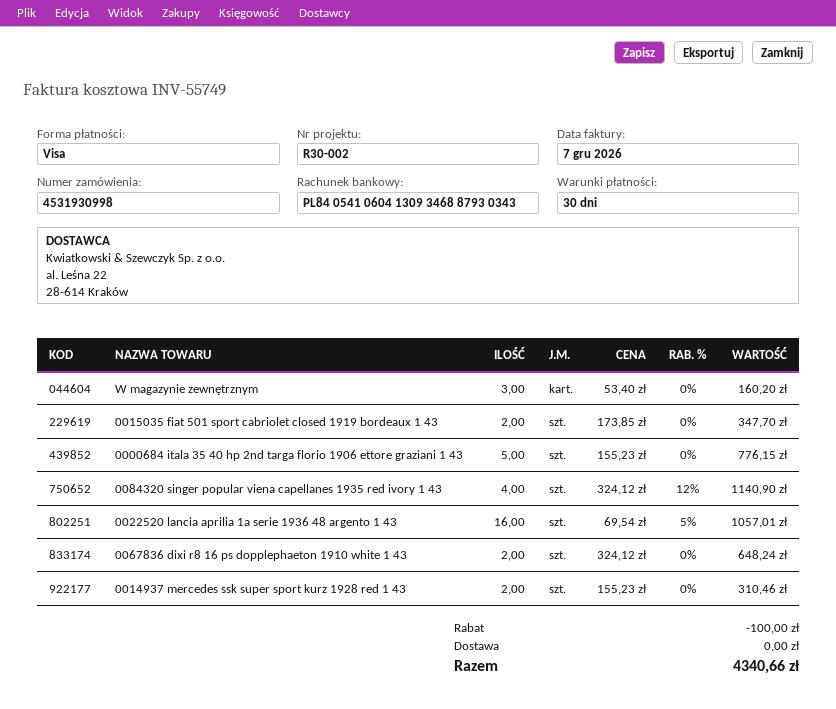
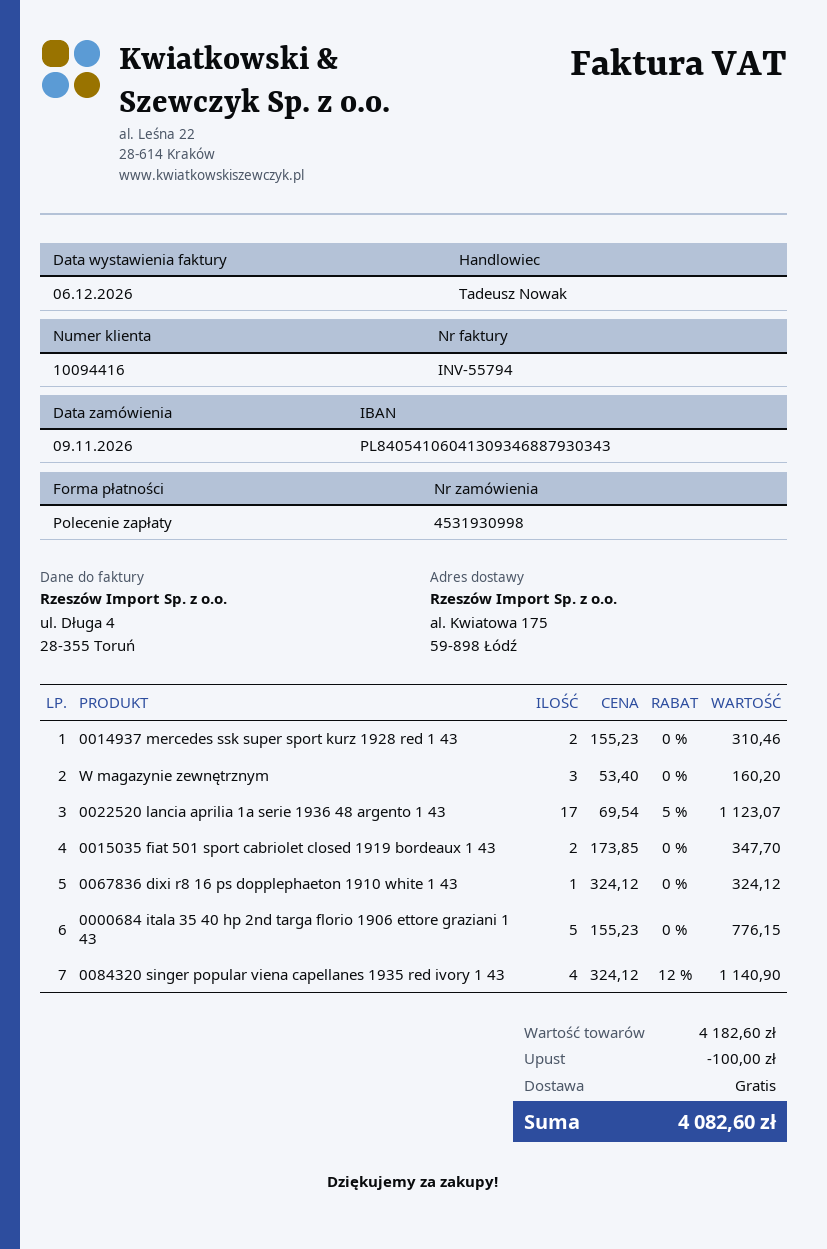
invoice number: INV-55749 -> INV-55794
invoice date: 2026-12-07 -> 2026-12-06
payment method: Visa -> direct debit
0022520 lancia aprilia 1a serie 1936 48 argento 1 43: 16 x 69.54 - 5% = 1057.01 -> 17 x 69.54 - 5% = 1123.07
0067836 dixi r8 16 ps dopplephaeton 1910 white 1 43: 2 x 324.12 = 648.24 -> 1 x 324.12 = 324.12
total: 4340.66 -> 4082.60

